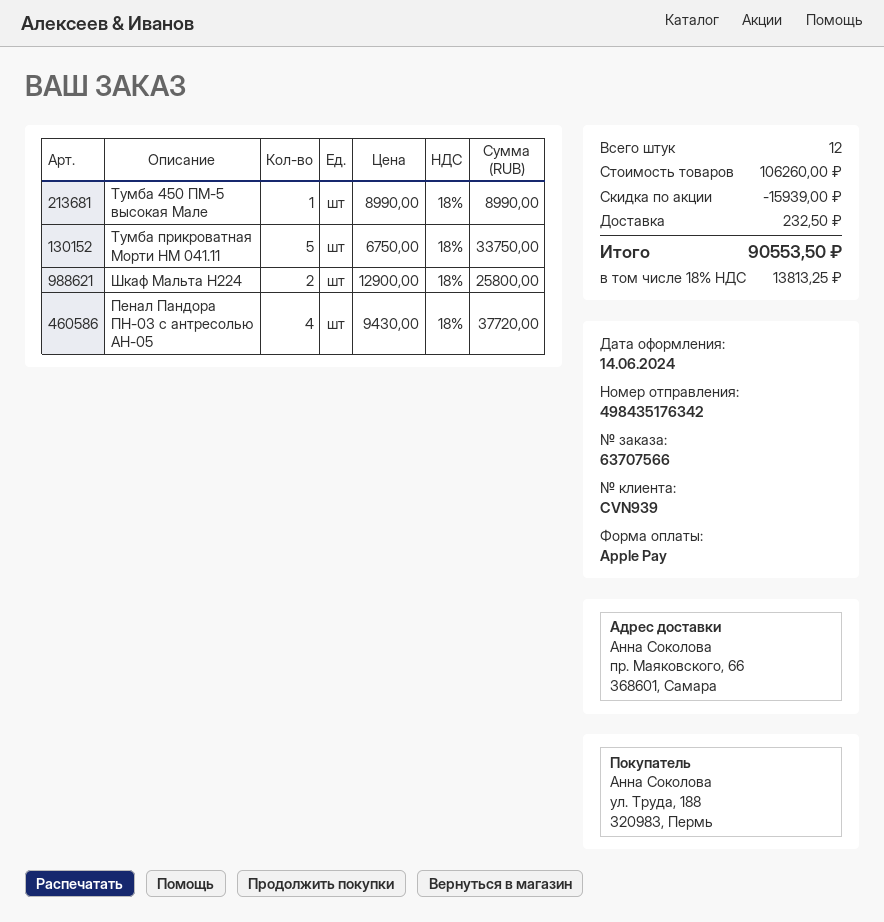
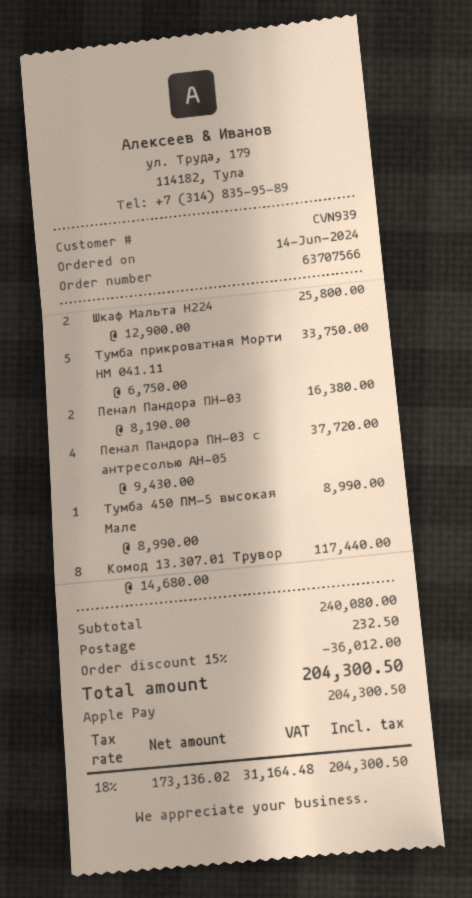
Пенал Пандора ПН-03: none -> 2 x 8190.00 = 16380.00
Комод 13.307.01 Трувор: none -> 8 x 14680.00 = 117440.00
subtotal: 106260.00 -> 240080.00
discount: 15939.00 -> 36012.00
tax: 18% = 13813.25 -> 18% = 31164.48
total: 90553.50 -> 204300.50

